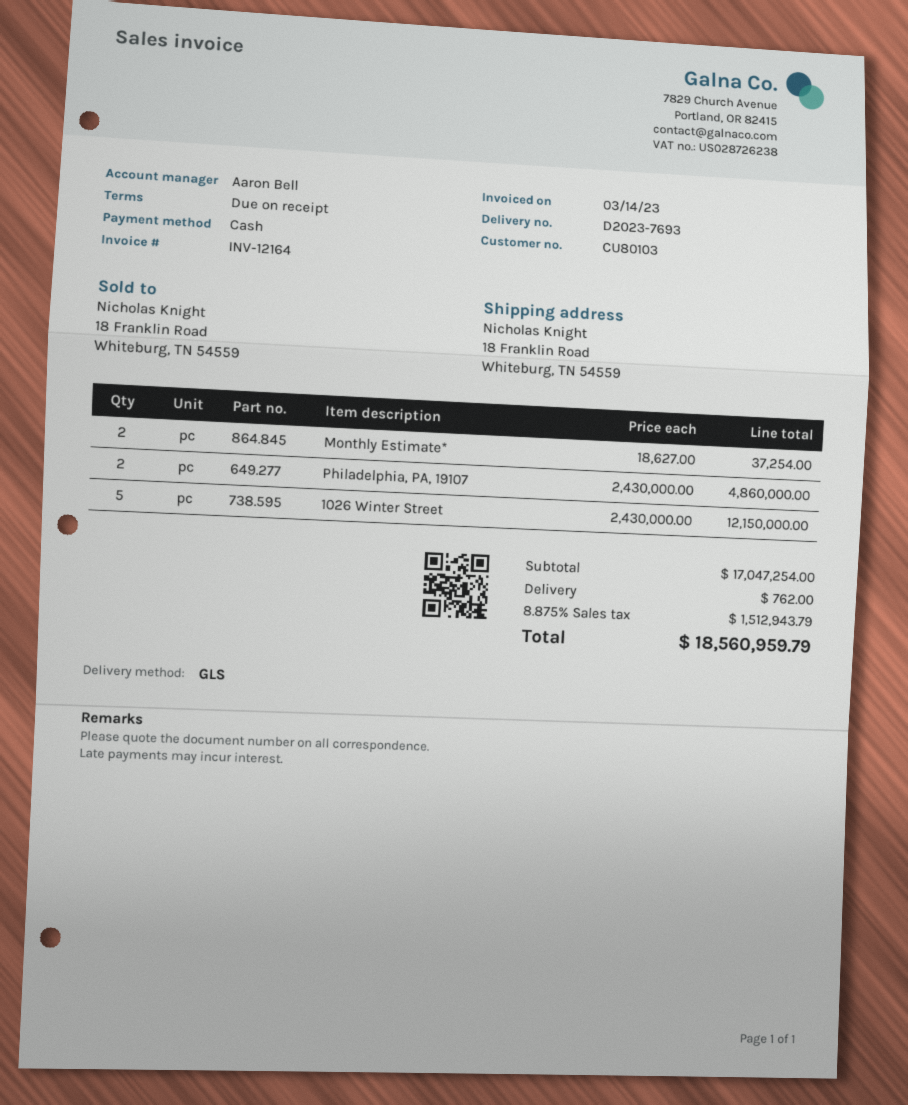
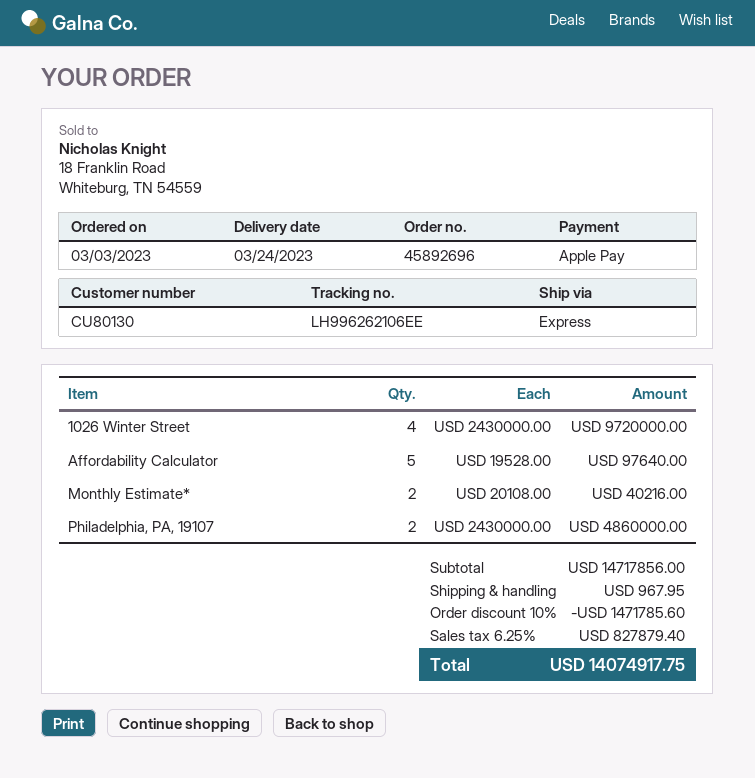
customer number: CU80103 -> CU80130
payment method: cash -> Apple Pay
shipping method: GLS -> express
Monthly Estimate*: 2 x 18627.00 = 37254.00 -> 2 x 20108.00 = 40216.00
1026 Winter Street: 5 x 2430000.00 = 12150000.00 -> 4 x 2430000.00 = 9720000.00
Affordability Calculator: none -> 5 x 19528.00 = 97640.00
subtotal: 17047254.00 -> 14717856.00
discount: none -> 10% = 1471785.60
shipping: 762.00 -> 967.95
tax: 8.875% = 1512943.79 -> 6.25% = 827879.40
total: 18560959.79 -> 14074917.75

